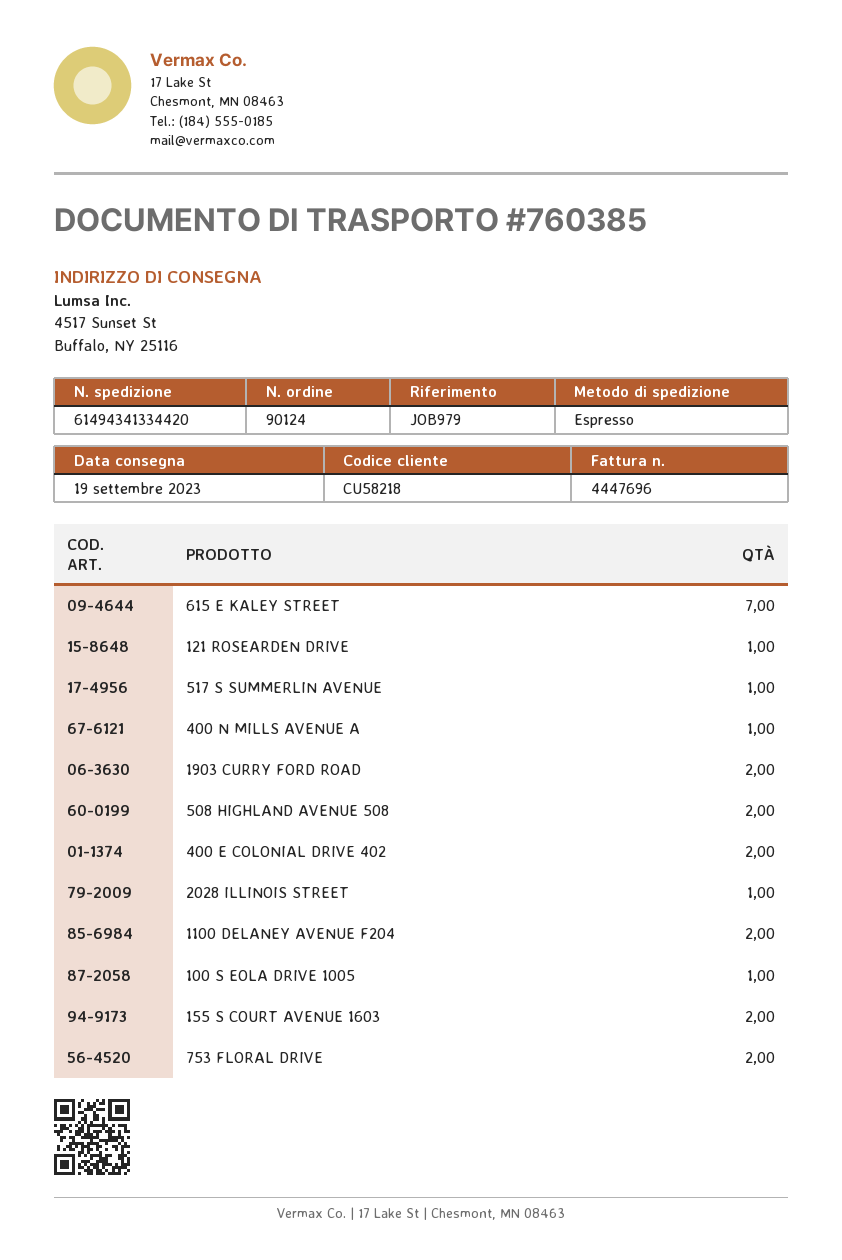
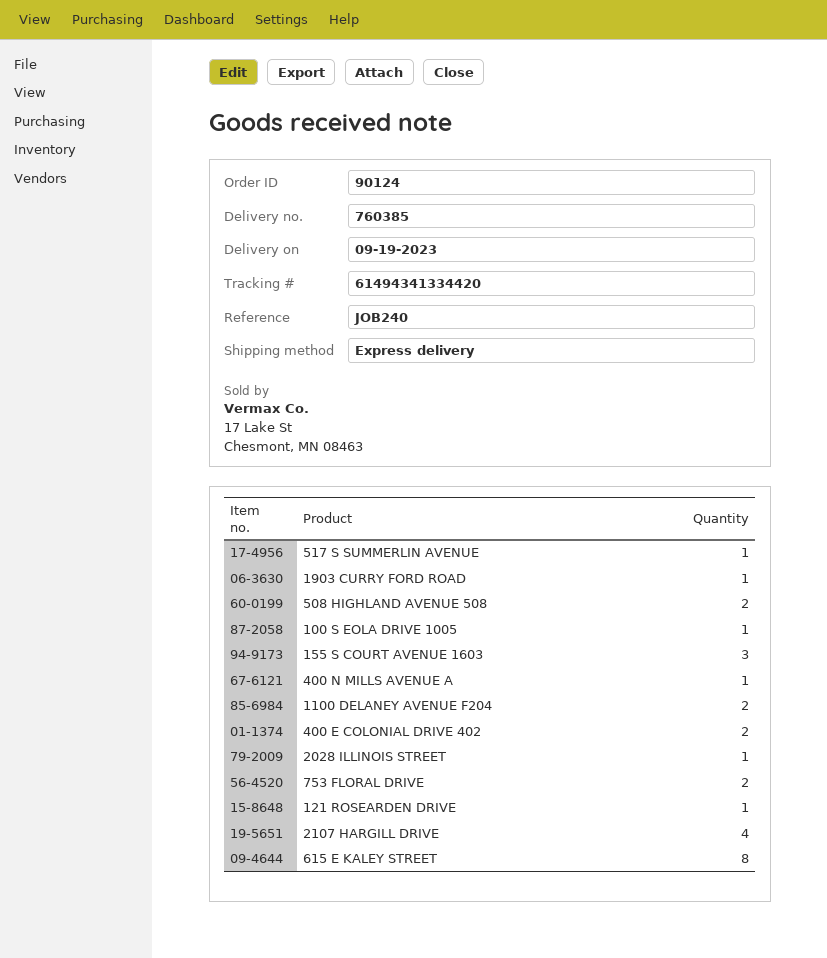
reference: JOB979 -> JOB240
615 E KALEY STREET: 7 -> 8
1903 CURRY FORD ROAD: 2 -> 1
155 S COURT AVENUE 1603: 2 -> 3
2107 HARGILL DRIVE: none -> 4

